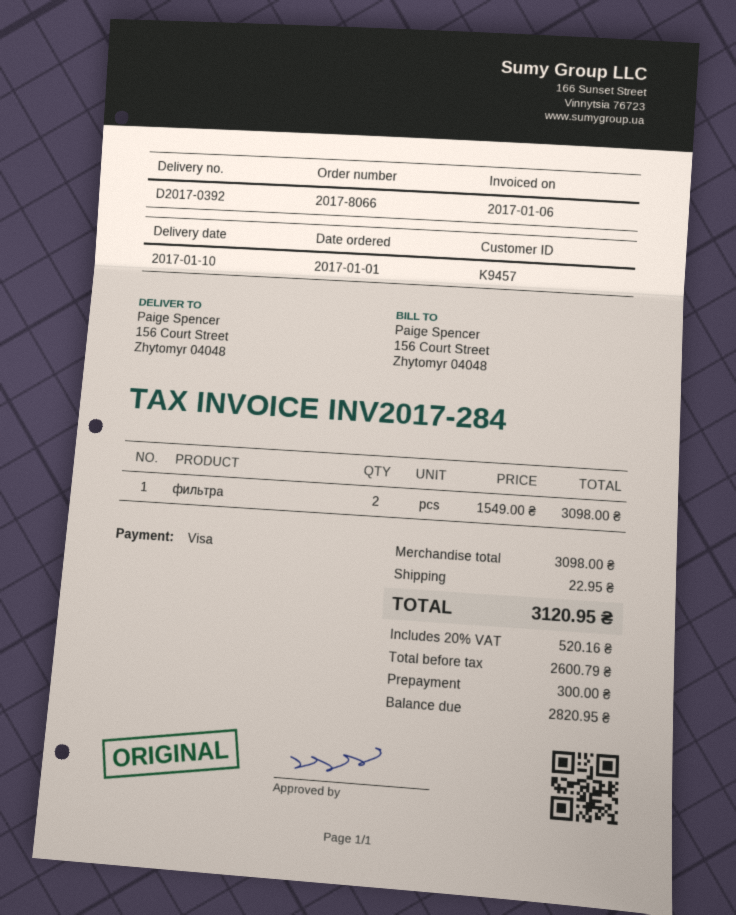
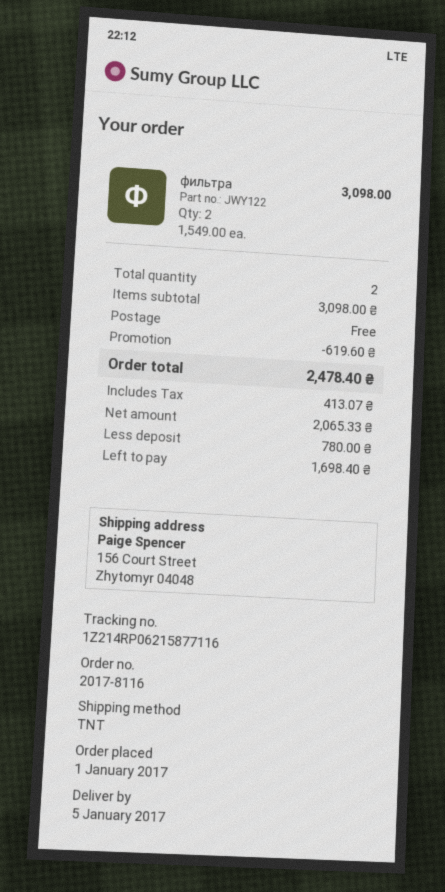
order number: 2017-8066 -> 2017-8116
delivery date: 2017-01-10 -> 2017-01-05
discount: none -> 619.60
shipping: 22.95 -> 0.00
net: 2600.79 -> 2065.33
tax: 520.16 -> 413.07
total: 3120.95 -> 2478.40
deposit: 300.00 -> 780.00
balance: 2820.95 -> 1698.40

